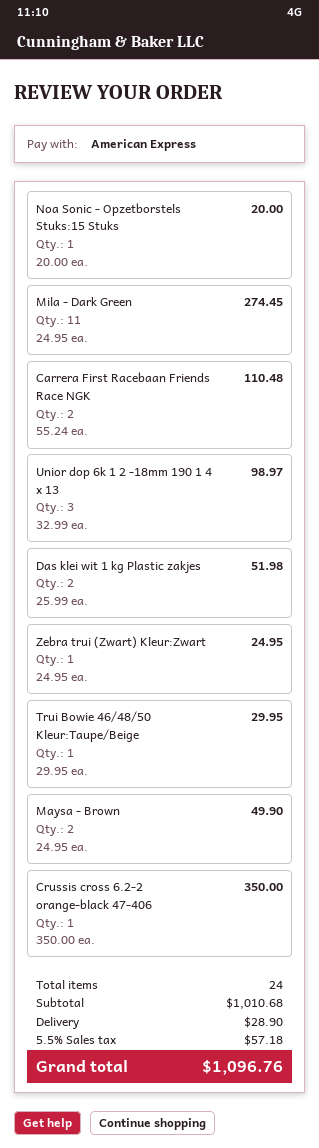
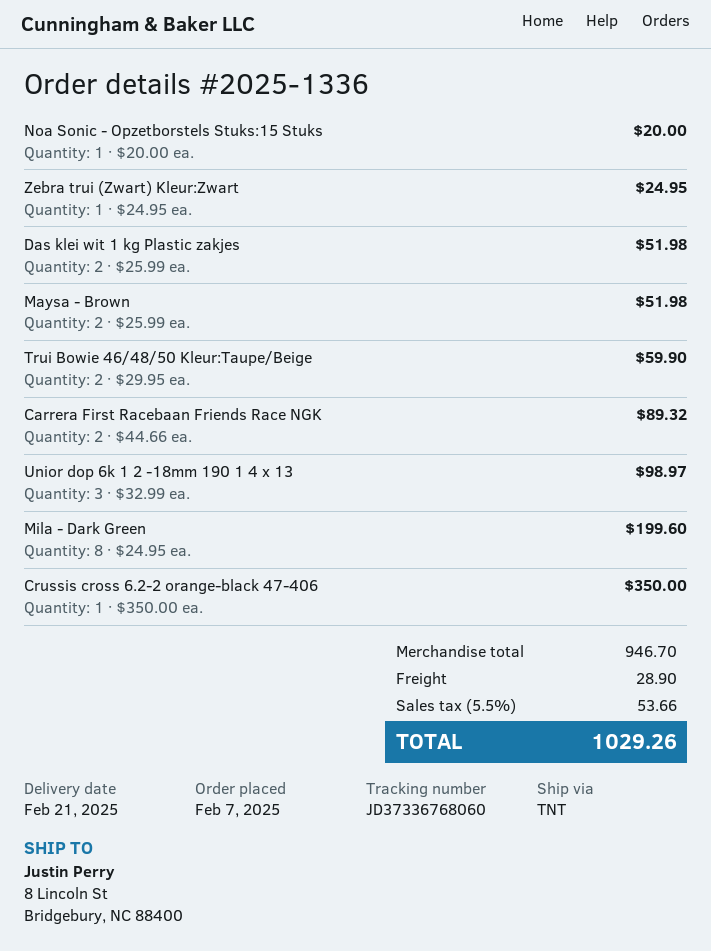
Mila - Dark Green: 11 x 24.95 = 274.45 -> 8 x 24.95 = 199.60
Carrera First Racebaan Friends Race NGK: 2 x 55.24 = 110.48 -> 2 x 44.66 = 89.32
Trui Bowie 46/48/50 Kleur:Taupe/Beige: 1 x 29.95 = 29.95 -> 2 x 29.95 = 59.90
Maysa - Brown: 2 x 24.95 = 49.90 -> 2 x 25.99 = 51.98
subtotal: 1010.68 -> 946.70
tax: 5.5% = 57.18 -> 5.5% = 53.66
total: 1096.76 -> 1029.26

